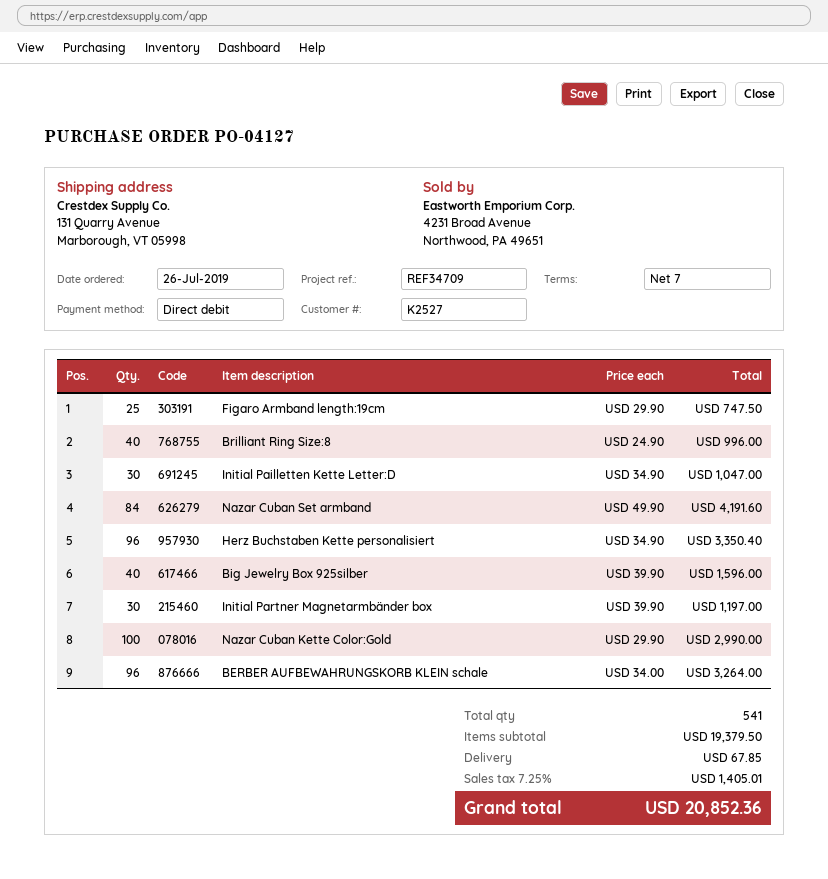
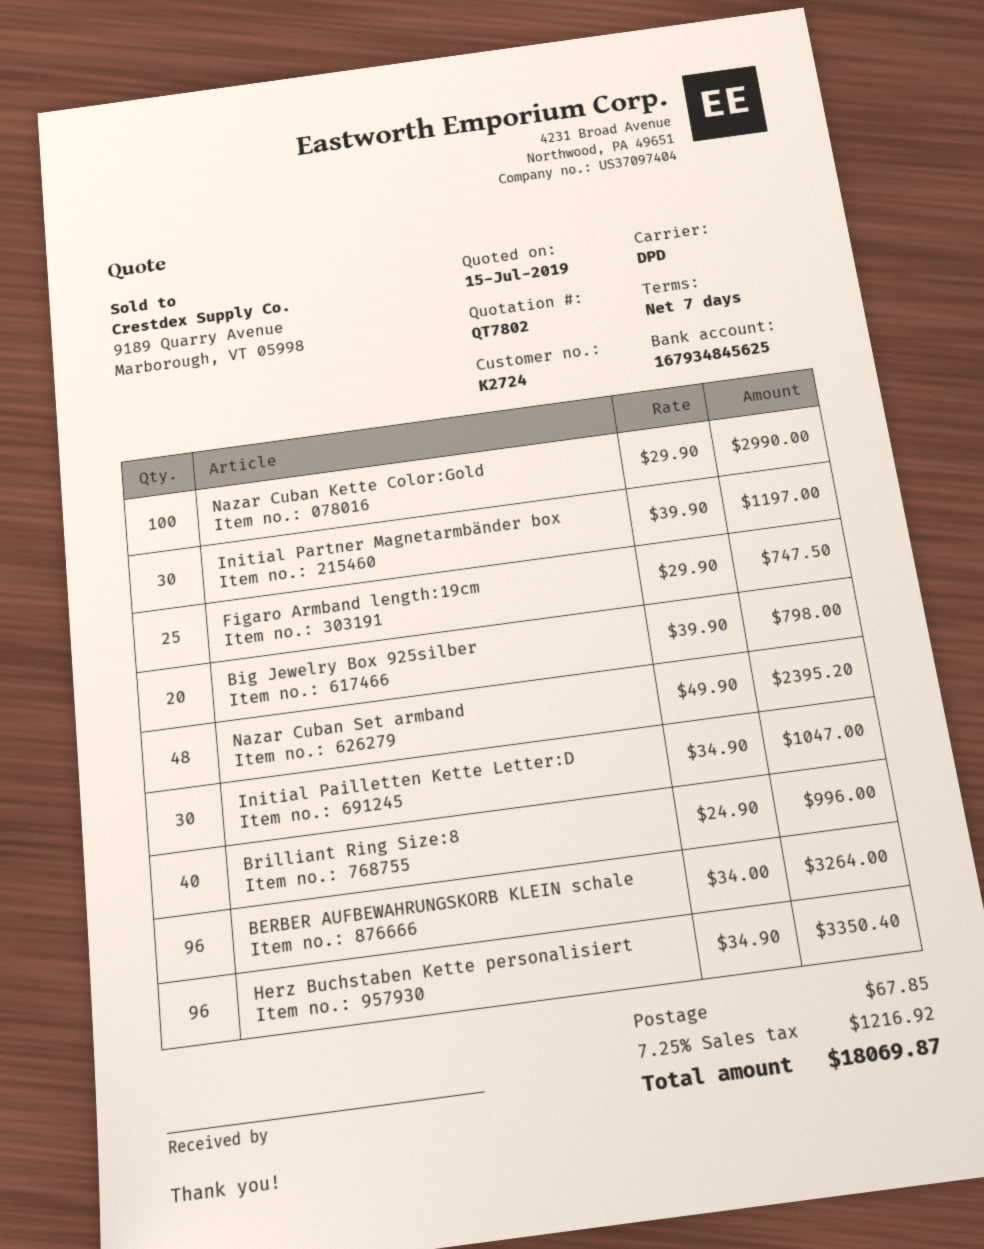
customer number: K2527 -> K2724
Nazar Cuban Set armband: 84 x 49.90 = 4191.60 -> 48 x 49.90 = 2395.20
Big Jewelry Box 925silber: 40 x 39.90 = 1596.00 -> 20 x 39.90 = 798.00
tax: 7.25% = 1405.01 -> 7.25% = 1216.92
total: 20852.36 -> 18069.87

